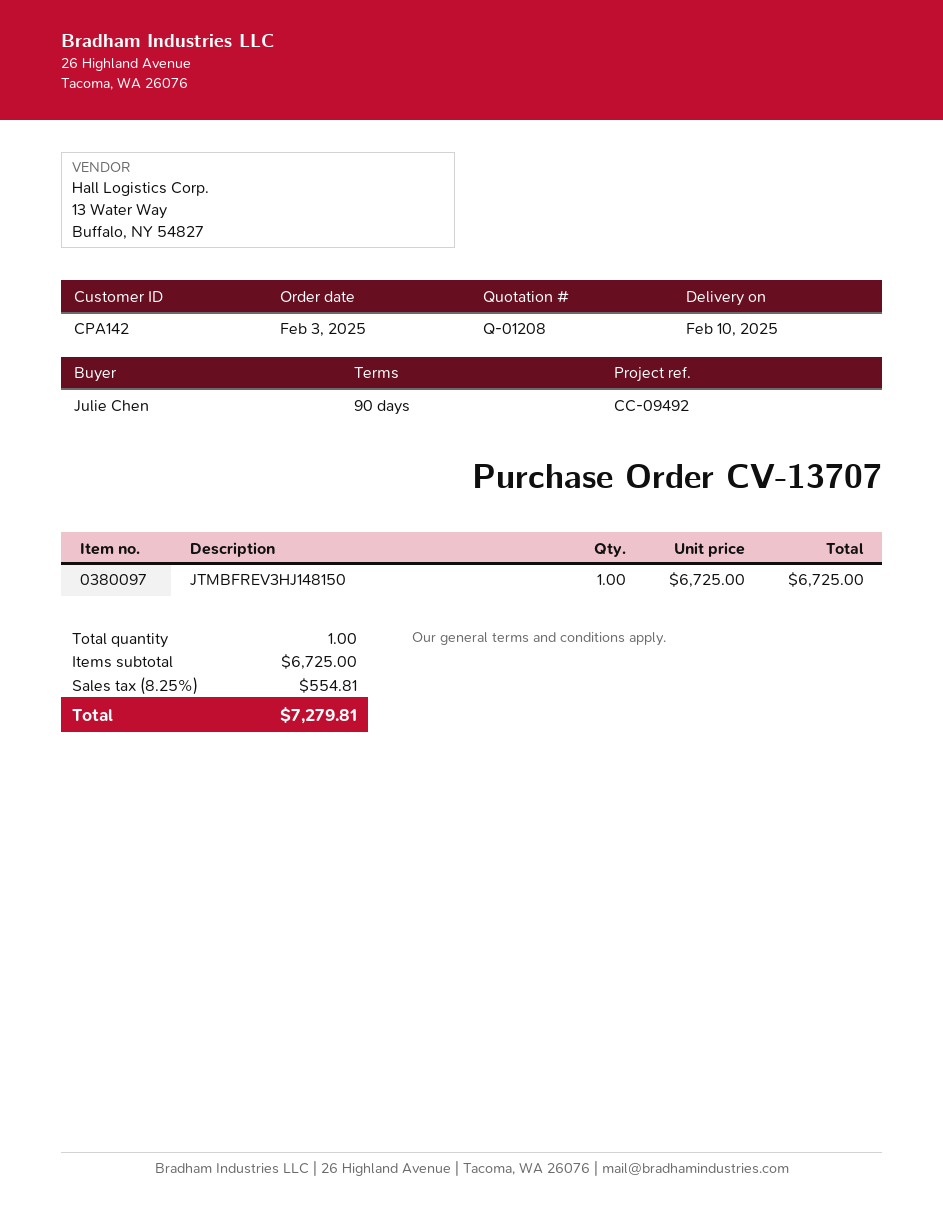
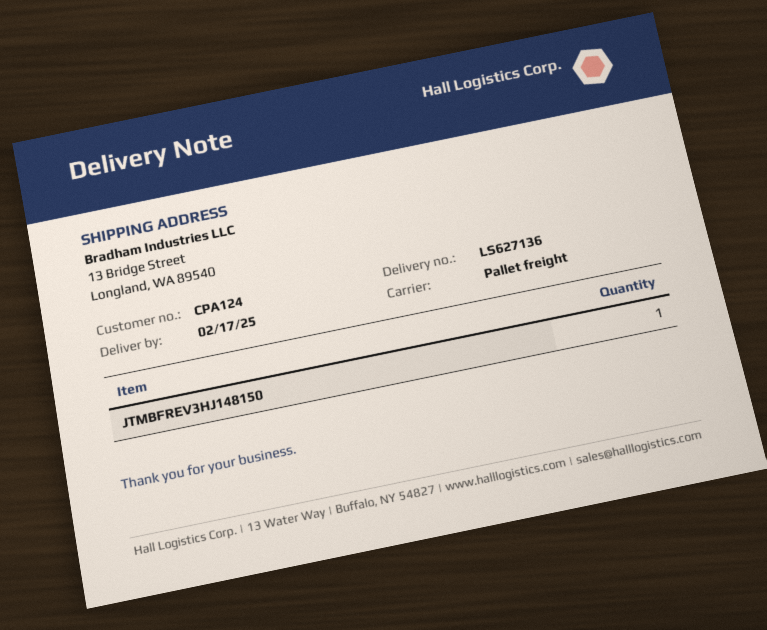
delivery date: 2025-02-10 -> 2025-02-17
customer number: CPA142 -> CPA124

